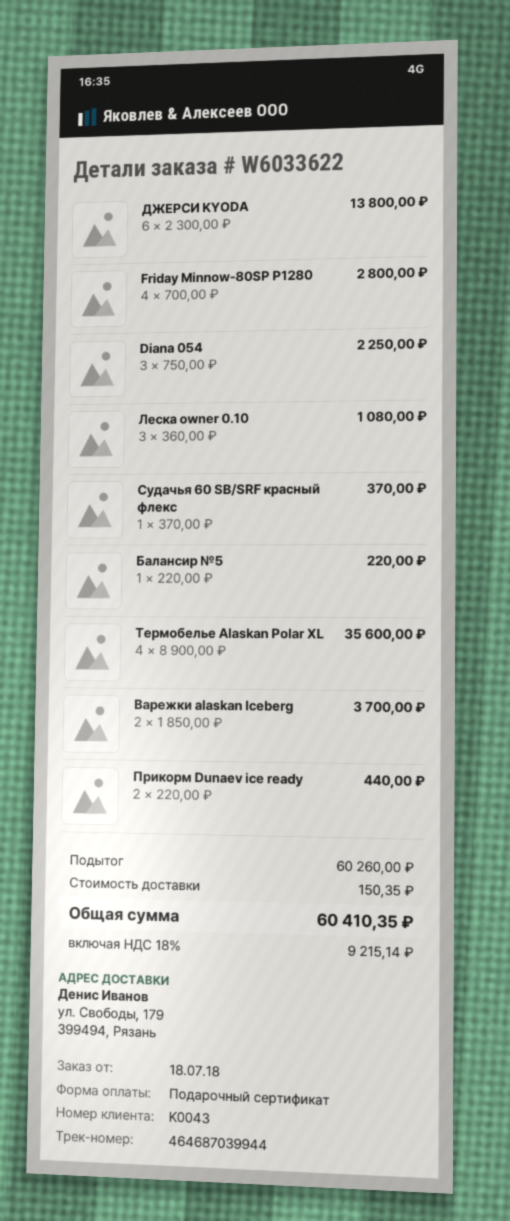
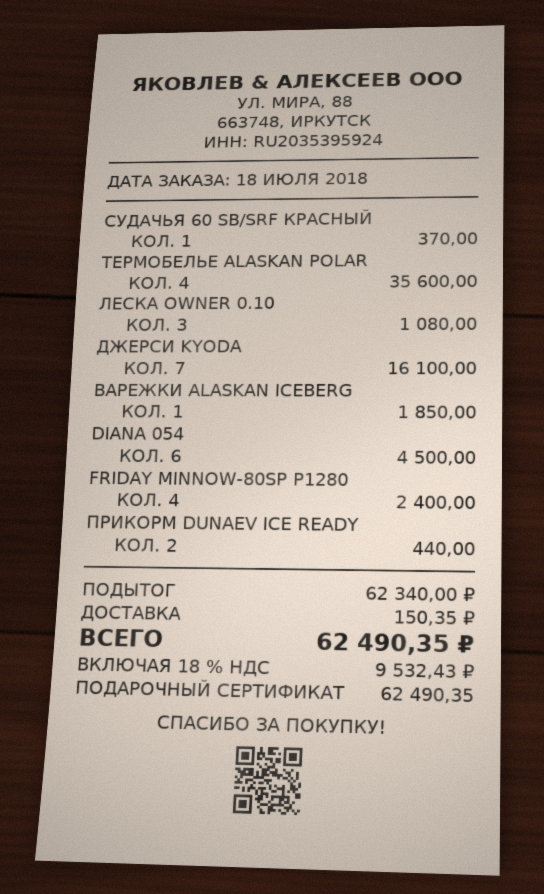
ДЖЕРСИ KYODA: 6 for 13800.00 -> 7 for 16100.00
Friday Minnow-80SP P1280: 4 for 2800.00 -> 4 for 2400.00
Diana 054: 3 for 2250.00 -> 6 for 4500.00
Балансир №5: 1 for 220.00 -> none
Варежки alaskan Iceberg: 2 for 3700.00 -> 1 for 1850.00
subtotal: 60260.00 -> 62340.00
tax: 18% = 9215.14 -> 18% = 9532.43
total: 60410.35 -> 62490.35

